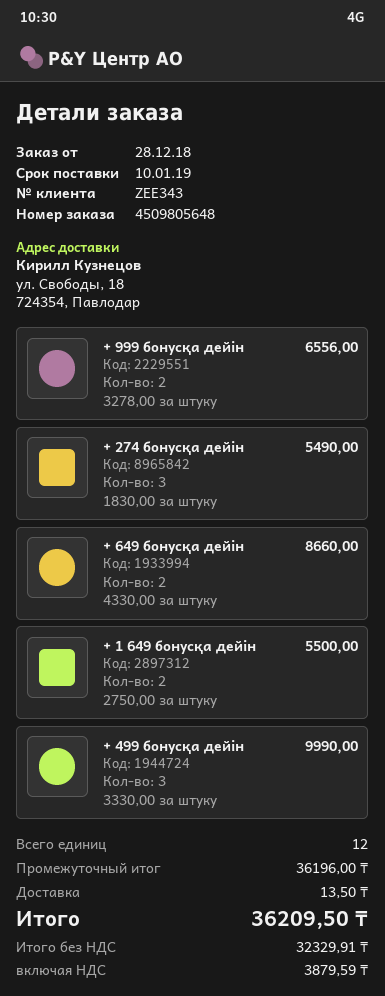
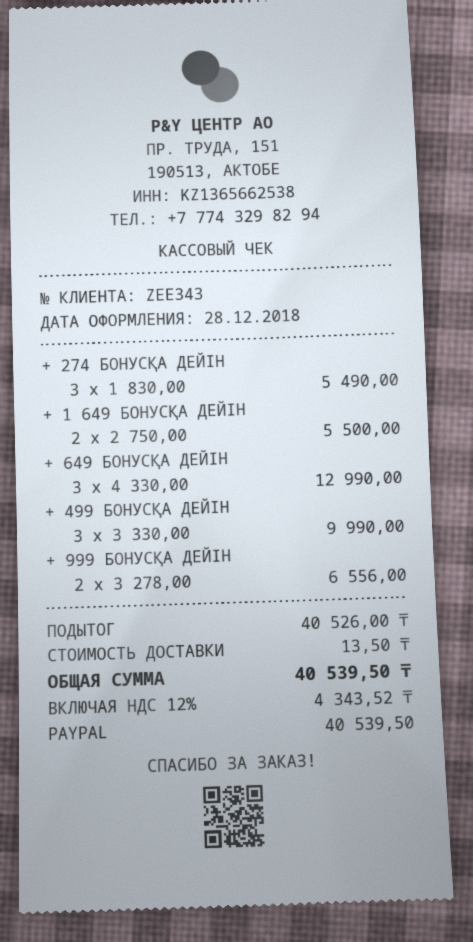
+ 649 бонусқа дейін: 2 x 4330.00 = 8660.00 -> 3 x 4330.00 = 12990.00
subtotal: 36196.00 -> 40526.00
tax: 3879.59 -> 4343.52
total: 36209.50 -> 40539.50

